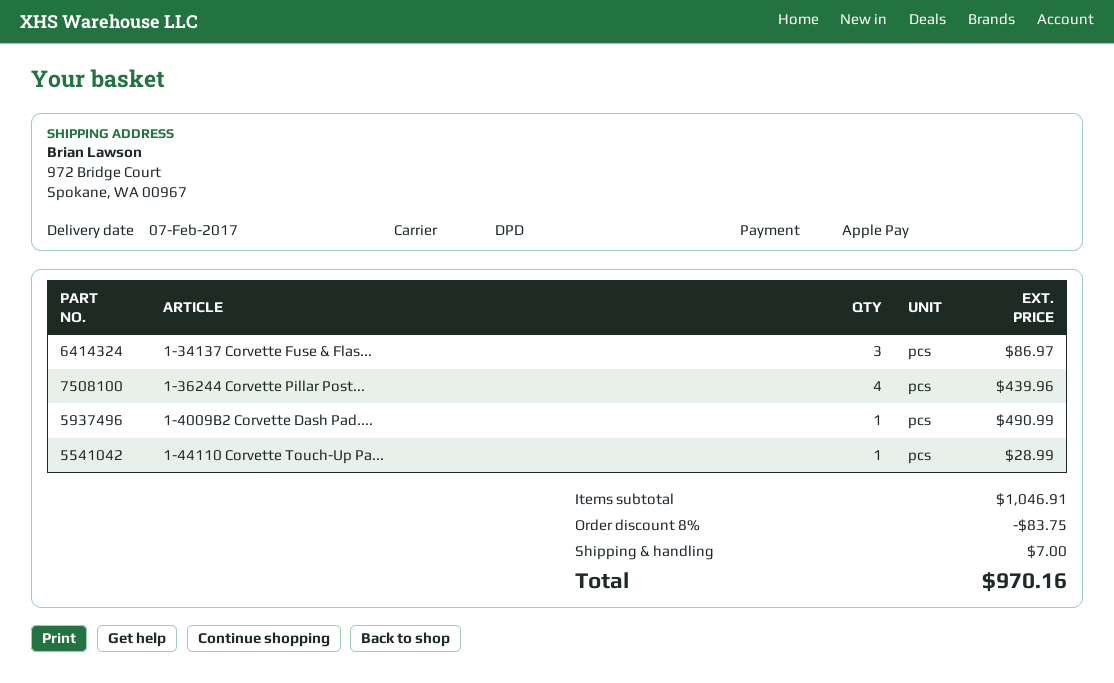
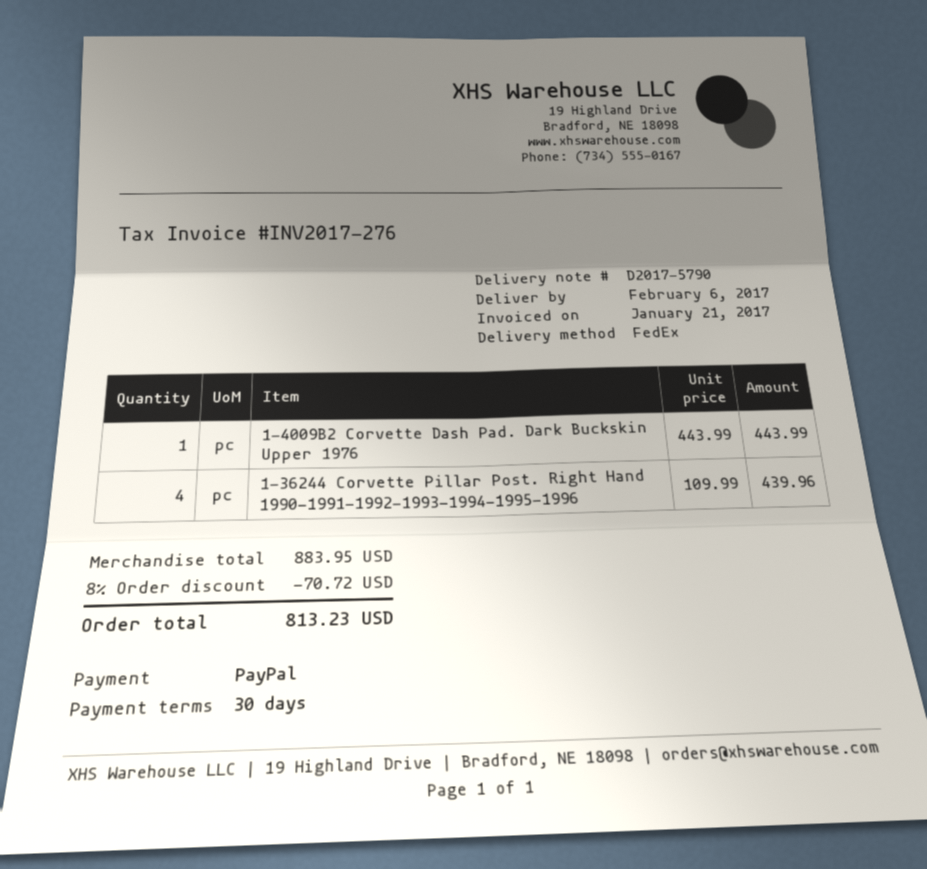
delivery date: 2017-02-07 -> 2017-02-06
payment method: Apple Pay -> PayPal
shipping method: DPD -> FedEx
1-34137 Corvette Fuse & Flas...: 3 for 86.97 -> none
1-4009B2 Corvette Dash Pad....: 1 for 490.99 -> 1 for 443.99
1-44110 Corvette Touch-Up Pa...: 1 for 28.99 -> none
subtotal: 1046.91 -> 883.95
discount: 8% = 83.75 -> 8% = 70.72
shipping: 7.00 -> none
total: 970.16 -> 813.23

